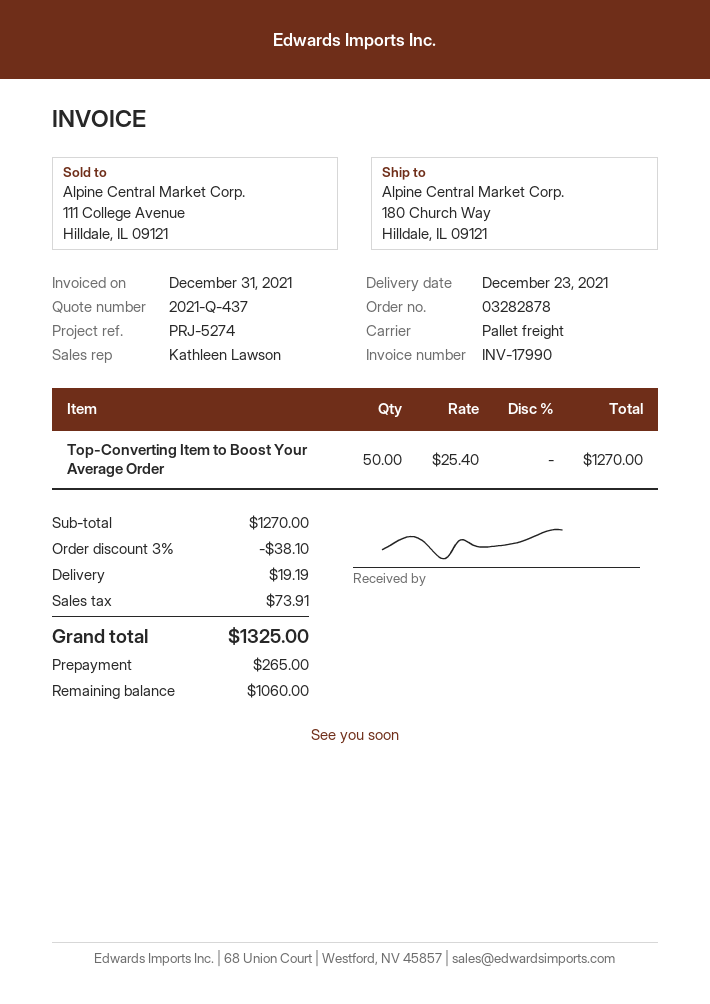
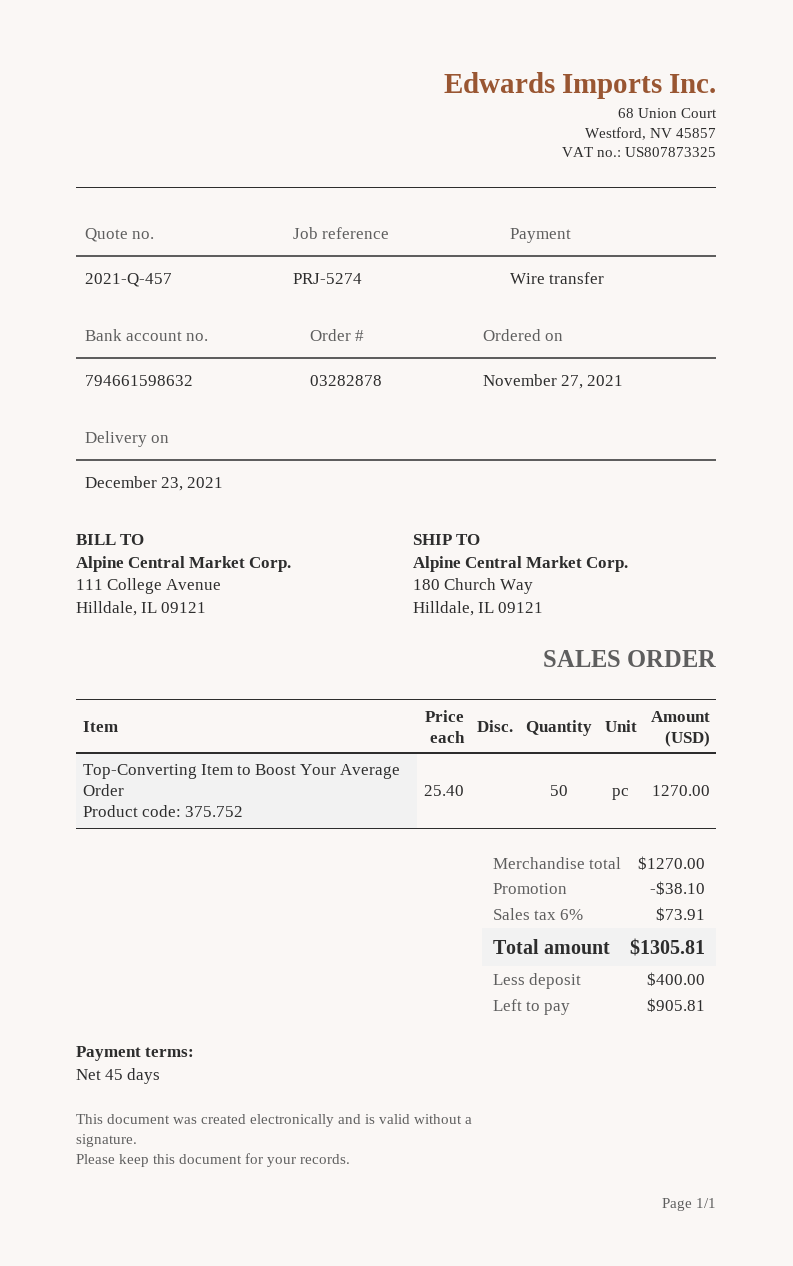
quote number: 2021-Q-437 -> 2021-Q-457
shipping: 19.19 -> none
total: 1325.00 -> 1305.81
deposit: 265.00 -> 400.00
balance: 1060.00 -> 905.81

